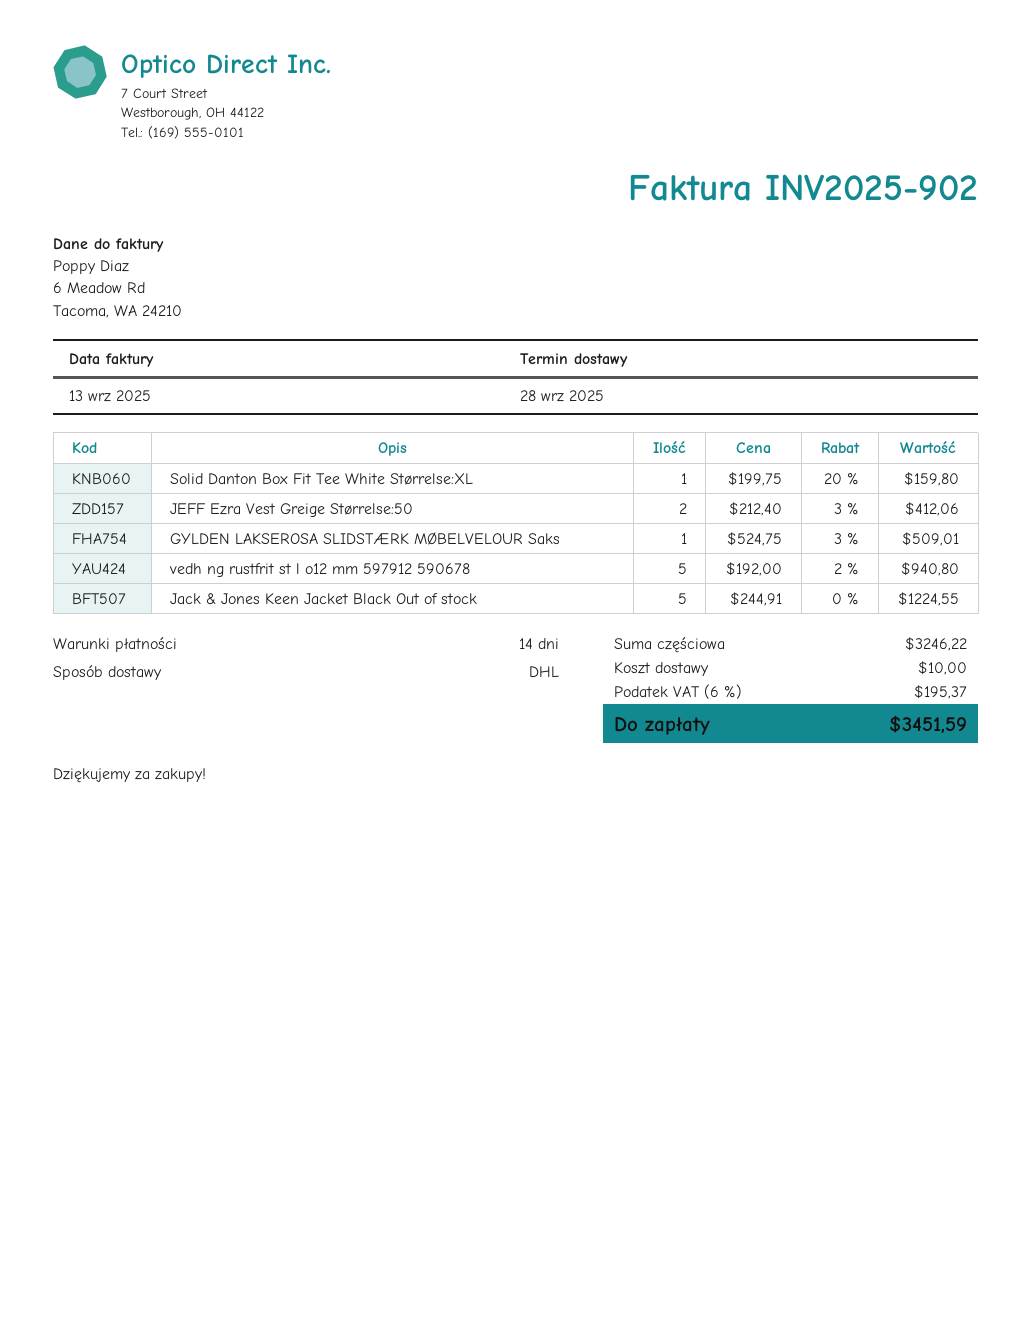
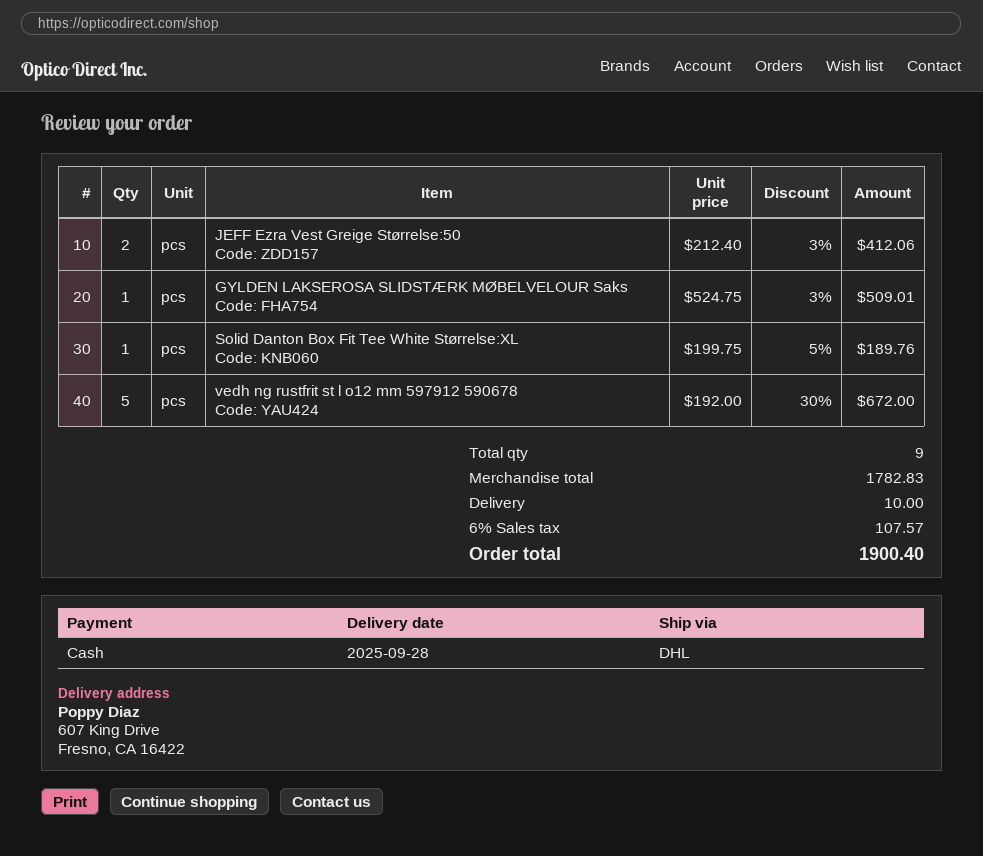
Solid Danton Box Fit Tee White Størrelse:XL: 1 x 199.75 - 20% = 159.80 -> 1 x 199.75 - 5% = 189.76
vedh ng rustfrit st l o12 mm 597912 590678: 5 x 192.00 - 2% = 940.80 -> 5 x 192.00 - 30% = 672.00
Jack & Jones Keen Jacket Black Out of stock: 5 x 244.91 = 1224.55 -> none
subtotal: 3246.22 -> 1782.83
tax: 6% = 195.37 -> 6% = 107.57
total: 3451.59 -> 1900.40

